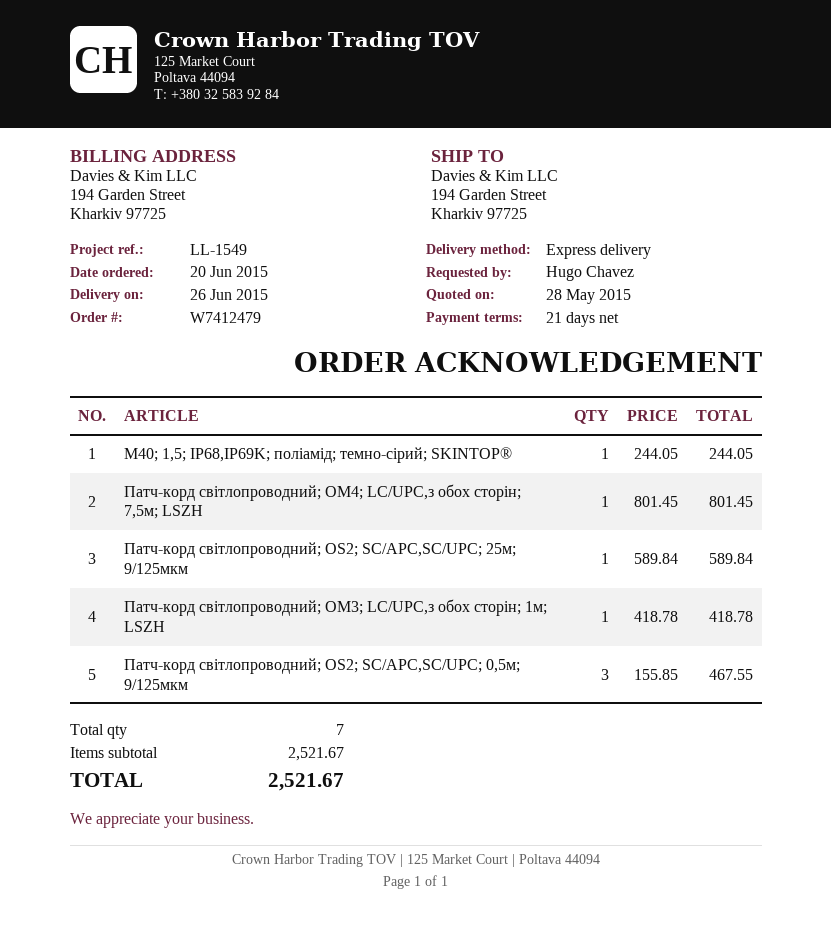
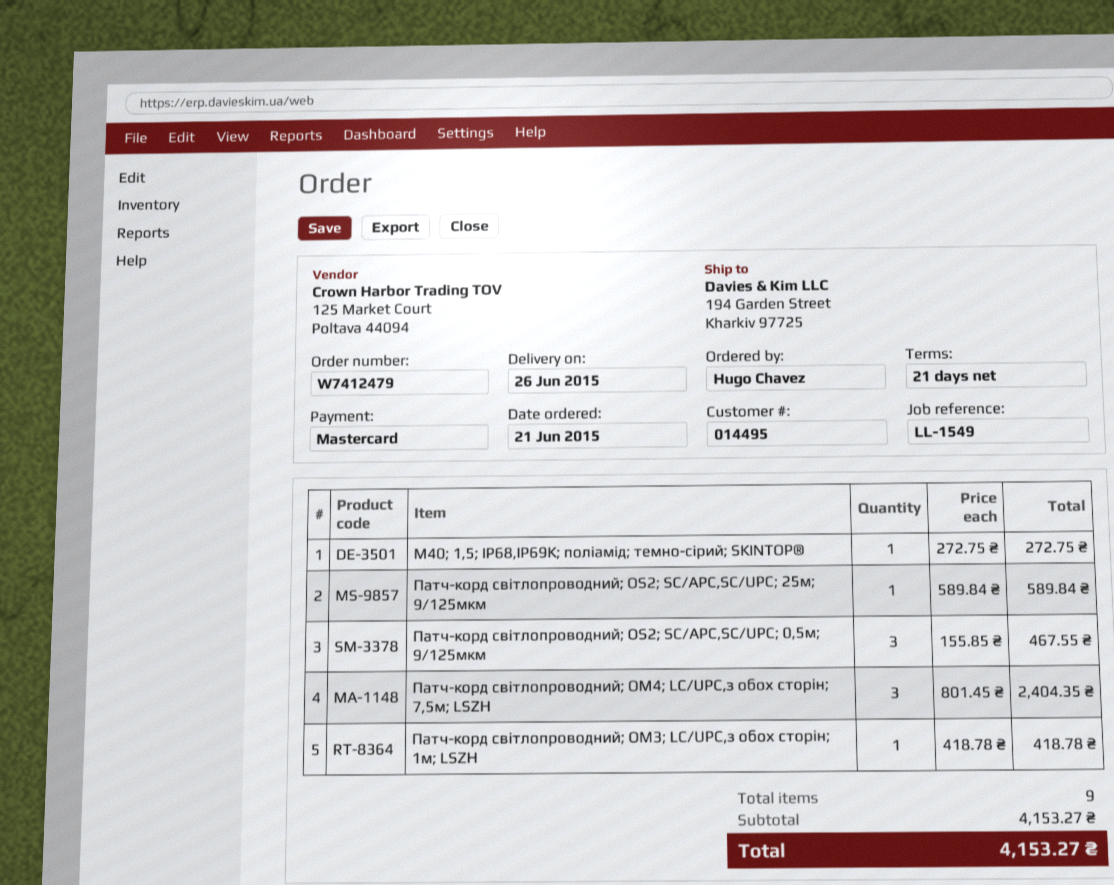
order date: 2015-06-20 -> 2015-06-21
M40; 1,5; IP68,IP69K; поліамід; темно-сірий; SKINTOP®: 1 x 244.05 = 244.05 -> 1 x 272.75 = 272.75
Патч-корд світлопроводний; OM4; LC/UPC,з обох сторін; 7,5м; LSZH: 1 x 801.45 = 801.45 -> 3 x 801.45 = 2404.35
total quantity: 7 -> 9
subtotal: 2521.67 -> 4153.27
total: 2521.67 -> 4153.27

